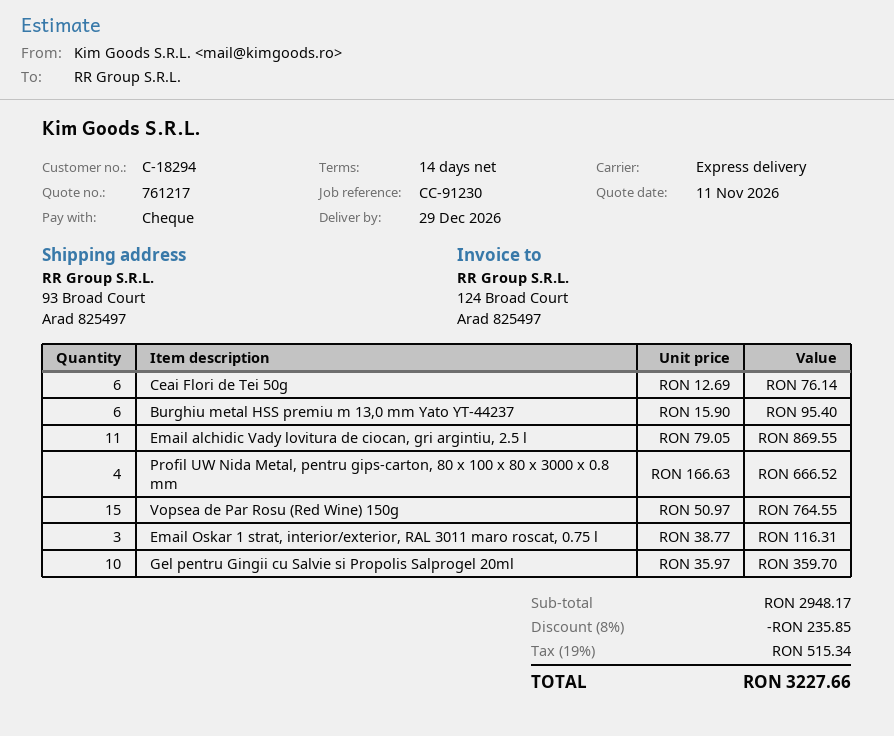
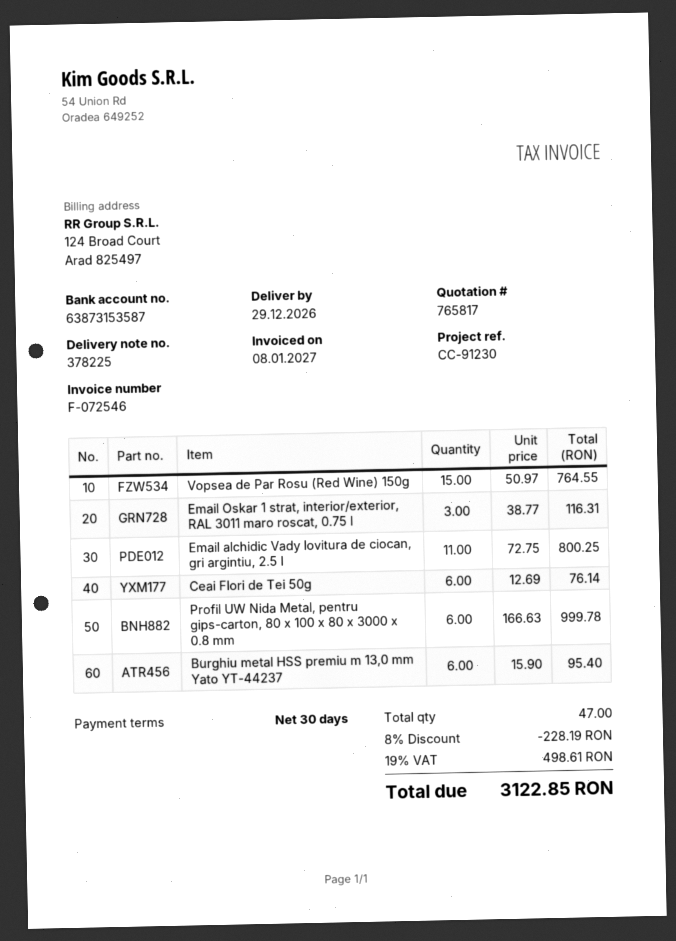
quote number: 761217 -> 765817
payment terms: 14 days -> 30 days
Email alchidic Vady lovitura de ciocan, gri argintiu, 2.5 l: 11 x 79.05 = 869.55 -> 11 x 72.75 = 800.25
Profil UW Nida Metal, pentru gips-carton, 80 x 100 x 80 x 3000 x 0.8 mm: 4 x 166.63 = 666.52 -> 6 x 166.63 = 999.78
Gel pentru Gingii cu Salvie si Propolis Salprogel 20ml: 10 x 35.97 = 359.70 -> none
discount: 8% = 235.85 -> 8% = 228.19
tax: 19% = 515.34 -> 19% = 498.61
total: 3227.66 -> 3122.85

